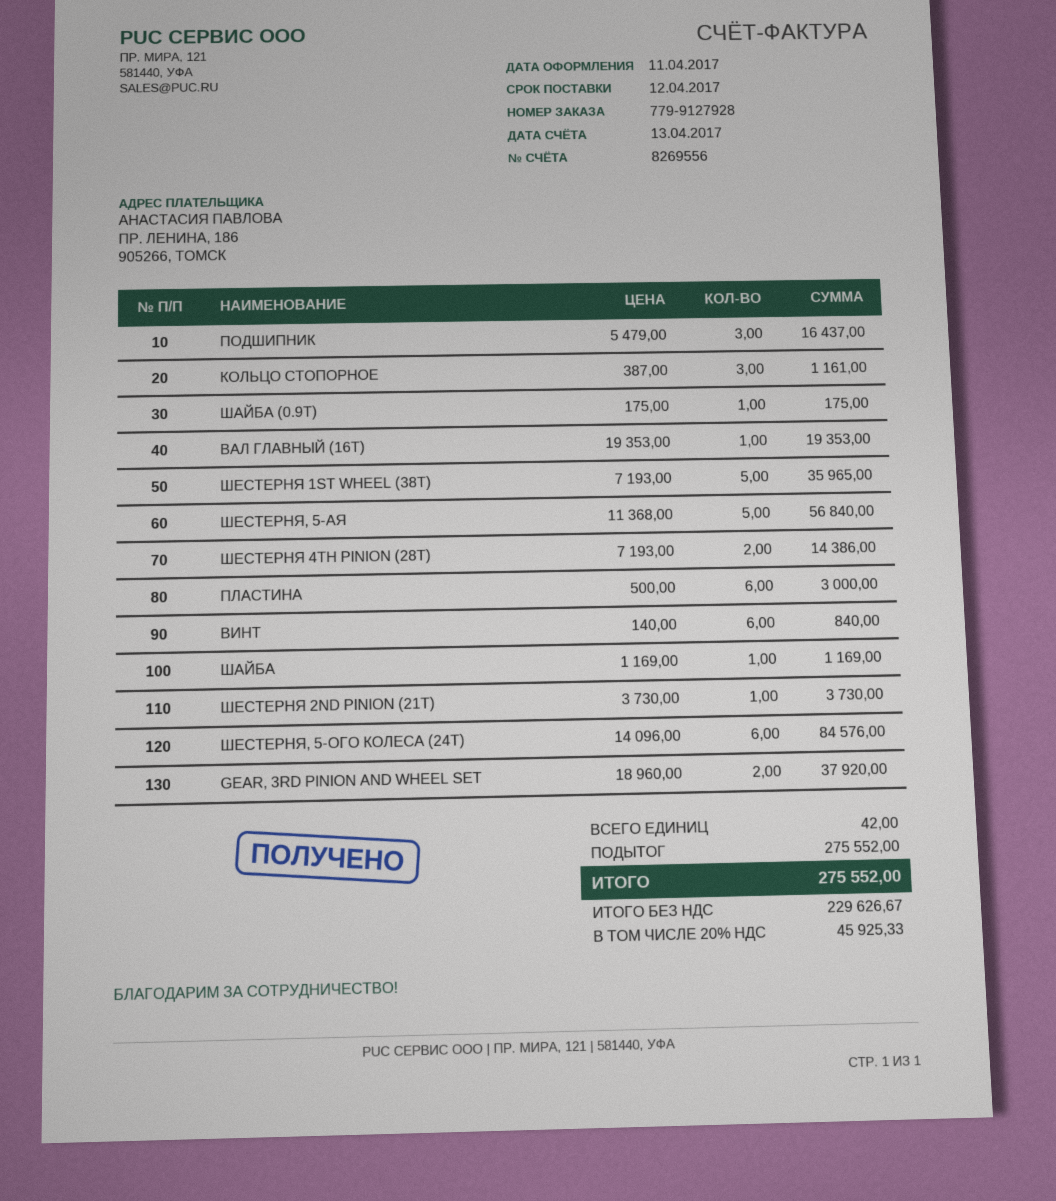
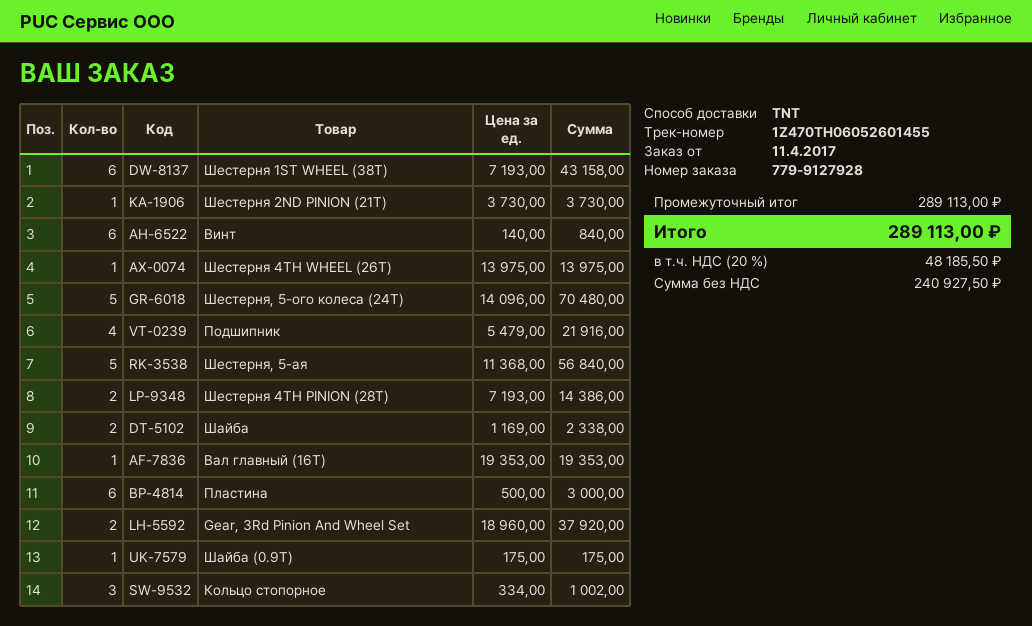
ПОДШИПНИК: 3 x 5479.00 = 16437.00 -> 4 x 5479.00 = 21916.00
КОЛЬЦО СТОПОРНОЕ: 3 x 387.00 = 1161.00 -> 3 x 334.00 = 1002.00
ШЕСТЕРНЯ 1ST WHEEL (38T): 5 x 7193.00 = 35965.00 -> 6 x 7193.00 = 43158.00
ШАЙБА: 1 x 1169.00 = 1169.00 -> 2 x 1169.00 = 2338.00
ШЕСТЕРНЯ, 5-ОГО КОЛЕСА (24Т): 6 x 14096.00 = 84576.00 -> 5 x 14096.00 = 70480.00
Шестерня 4TH WHEEL (26T): none -> 1 x 13975.00 = 13975.00
subtotal: 275552.00 -> 289113.00
net: 229626.67 -> 240927.50
tax: 20% = 45925.33 -> 20% = 48185.50
total: 275552.00 -> 289113.00

